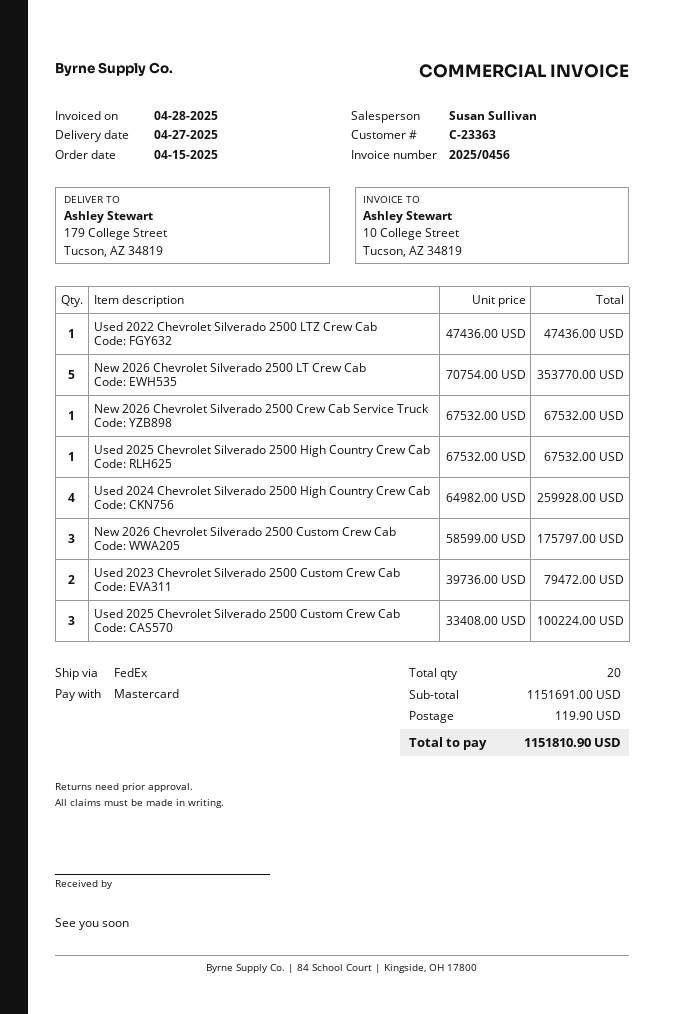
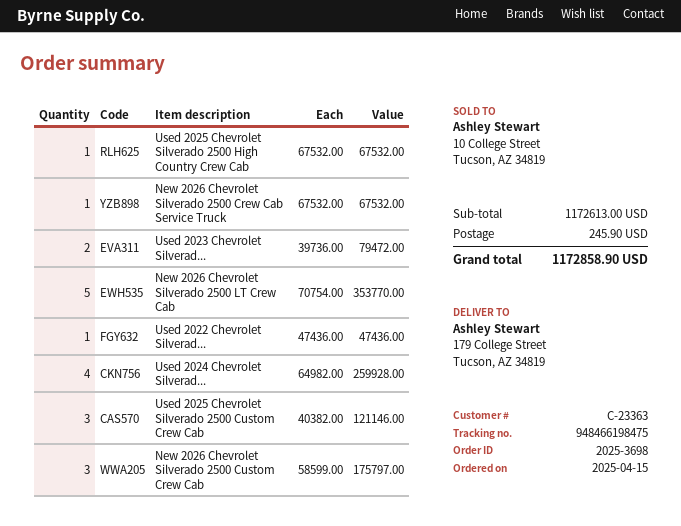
Used 2025 Chevrolet Silverado 2500 Custom Crew Cab: 3 x 33408.00 = 100224.00 -> 3 x 40382.00 = 121146.00
subtotal: 1151691.00 -> 1172613.00
shipping: 119.90 -> 245.90
total: 1151810.90 -> 1172858.90

